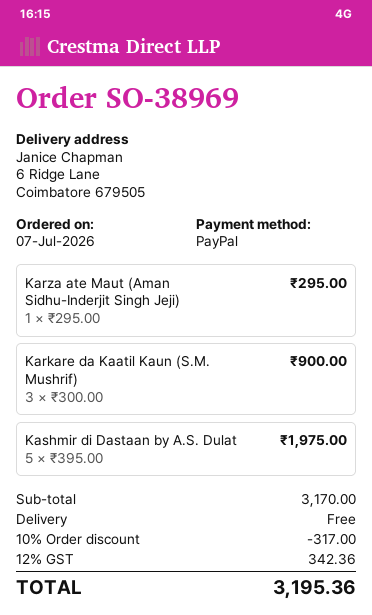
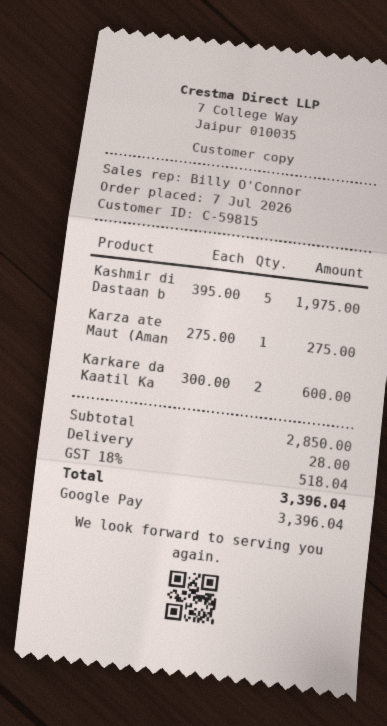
payment method: PayPal -> Google Pay
Karza ate Maut (Aman Sidhu-Inderjit Singh Jeji): 1 x 295.00 = 295.00 -> 1 x 275.00 = 275.00
Karkare da Kaatil Kaun (S.M. Mushrif): 3 x 300.00 = 900.00 -> 2 x 300.00 = 600.00
subtotal: 3170.00 -> 2850.00
discount: 10% = 317.00 -> none
shipping: 0.00 -> 28.00
tax: 12% = 342.36 -> 18% = 518.04
total: 3195.36 -> 3396.04

